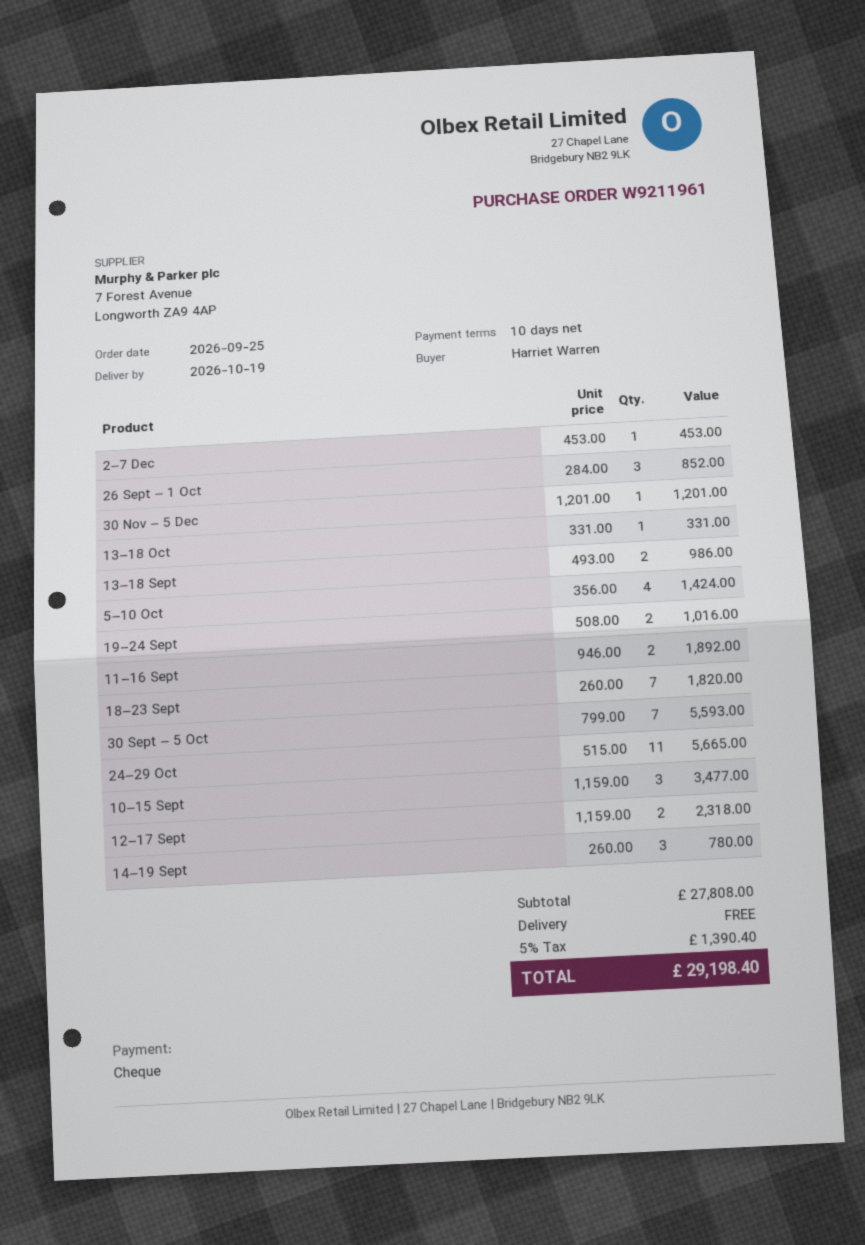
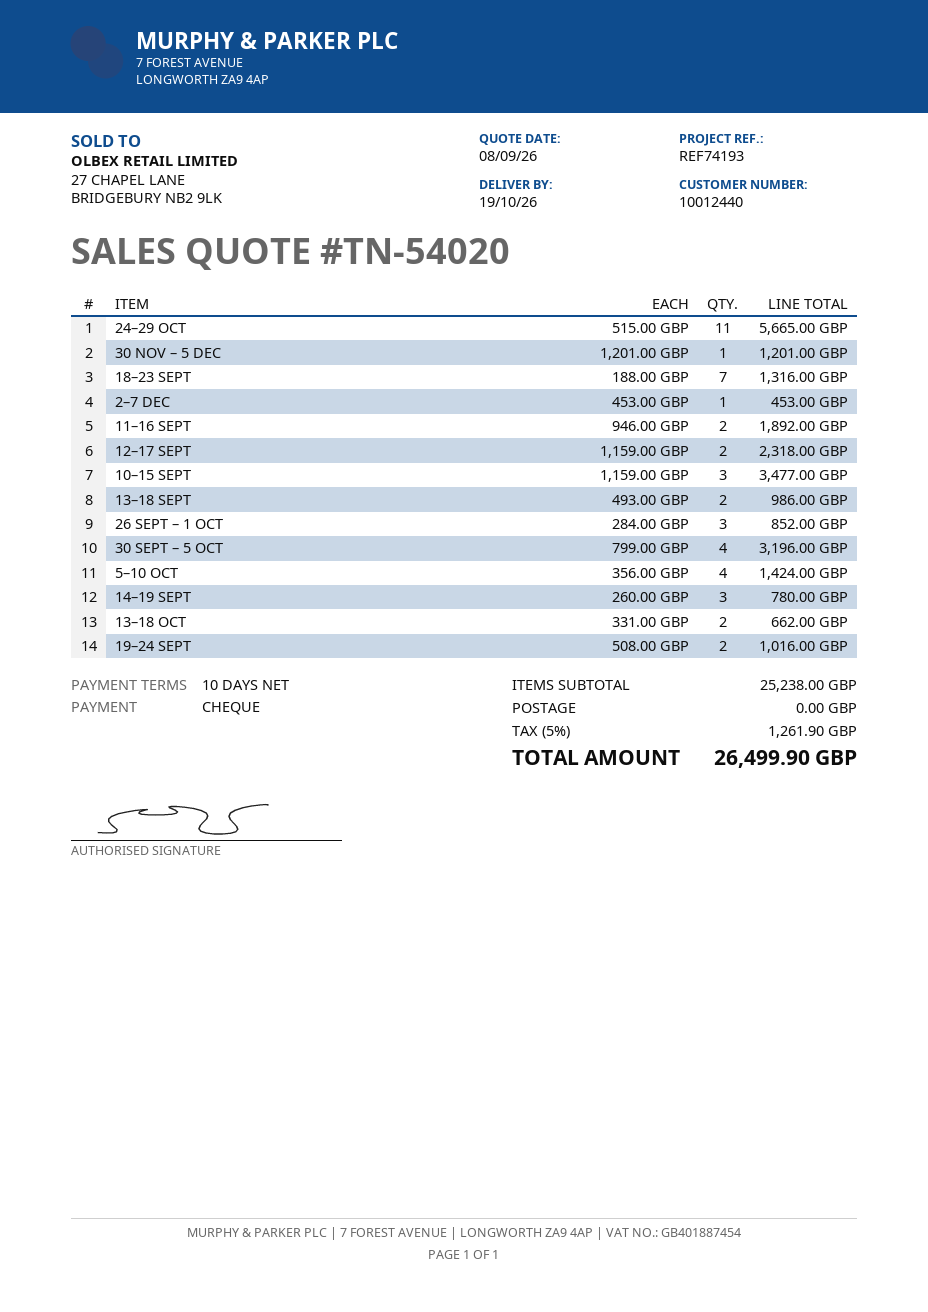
13–18 Oct: 1 x 331.00 = 331.00 -> 2 x 331.00 = 662.00
18–23 Sept: 7 x 260.00 = 1820.00 -> 7 x 188.00 = 1316.00
30 Sept – 5 Oct: 7 x 799.00 = 5593.00 -> 4 x 799.00 = 3196.00
subtotal: 27808.00 -> 25238.00
tax: 5% = 1390.40 -> 5% = 1261.90
total: 29198.40 -> 26499.90

